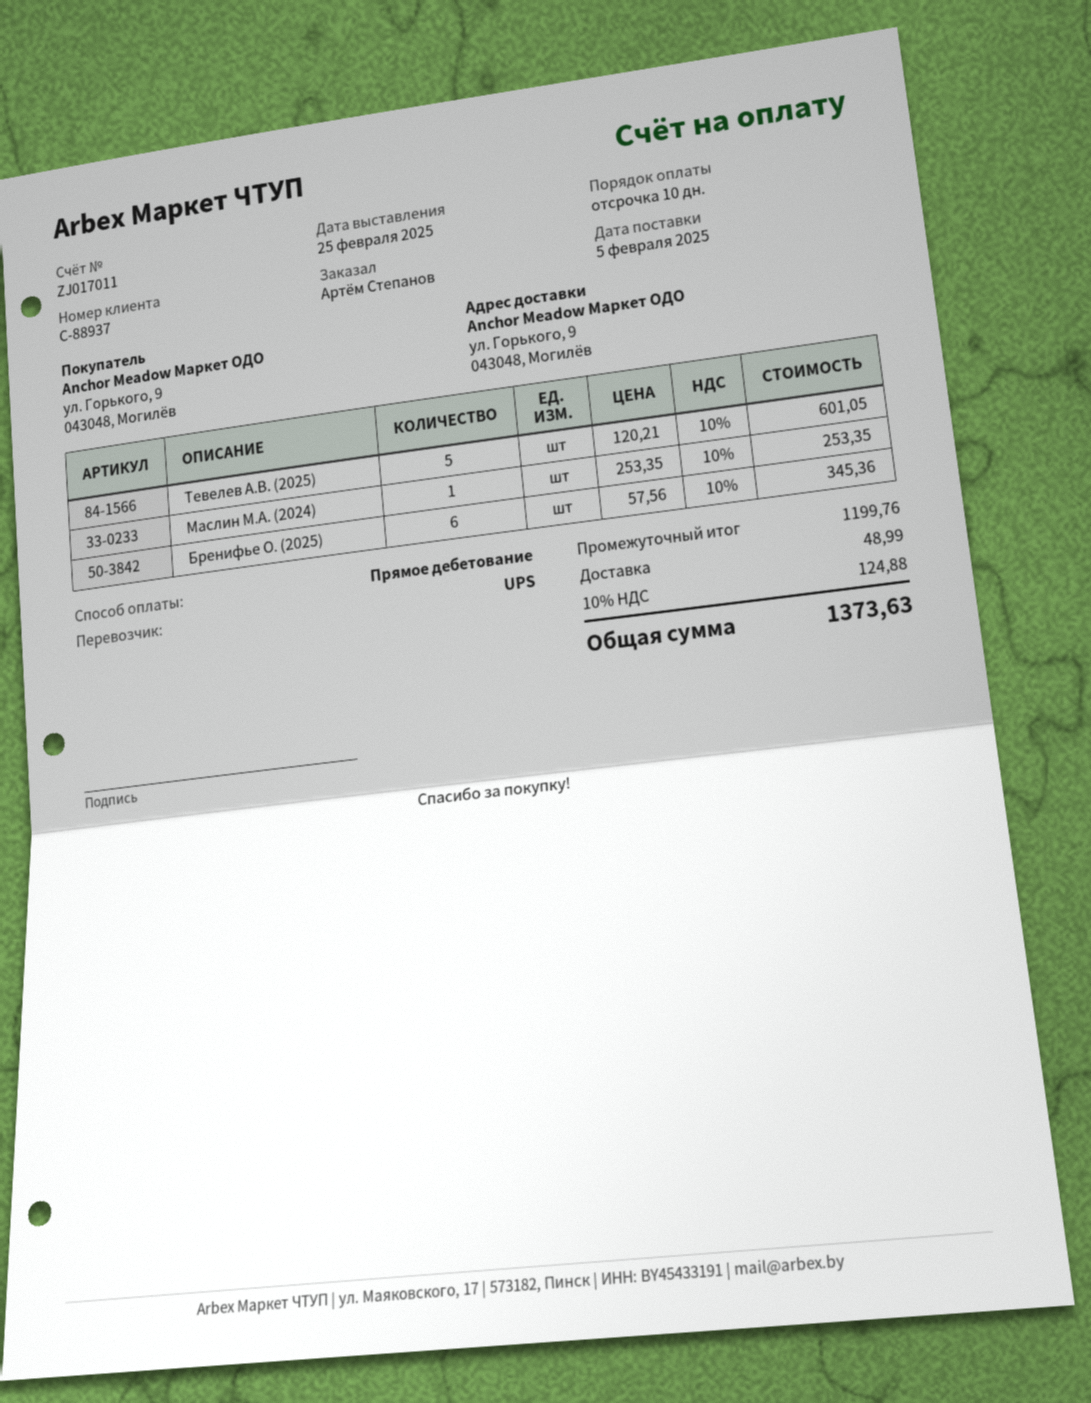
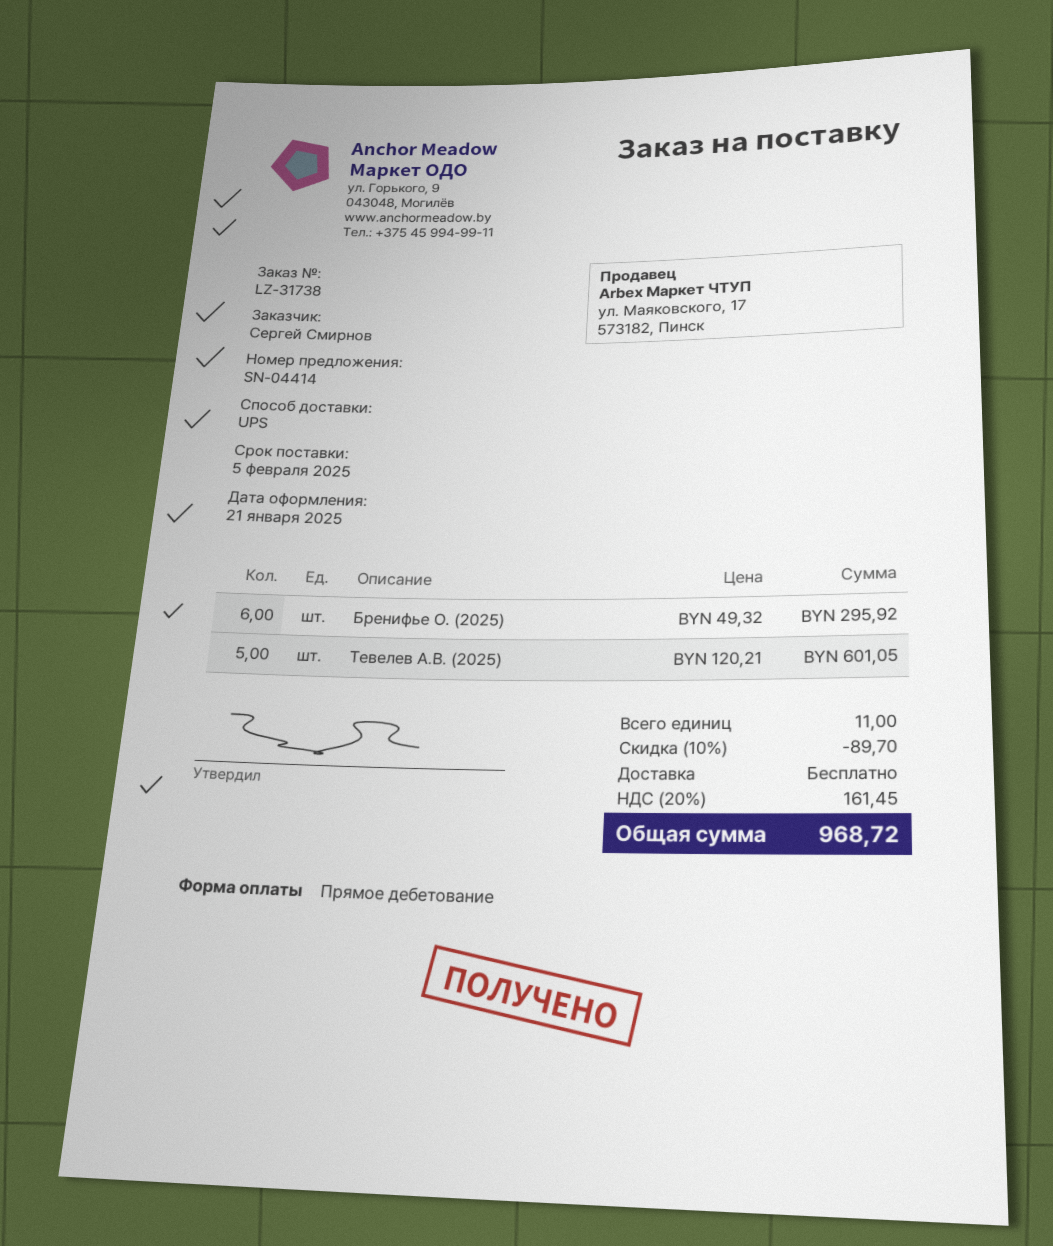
ordered by: Артём Степанов -> Сергей Смирнов
Маслин М.А. (2024): 1 x 253.35 = 253.35 -> none
Бренифье О. (2025): 6 x 57.56 = 345.36 -> 6 x 49.32 = 295.92
discount: none -> 10% = 89.70
shipping: 48.99 -> 0.00
tax: 10% = 124.88 -> 20% = 161.45
total: 1373.63 -> 968.72

